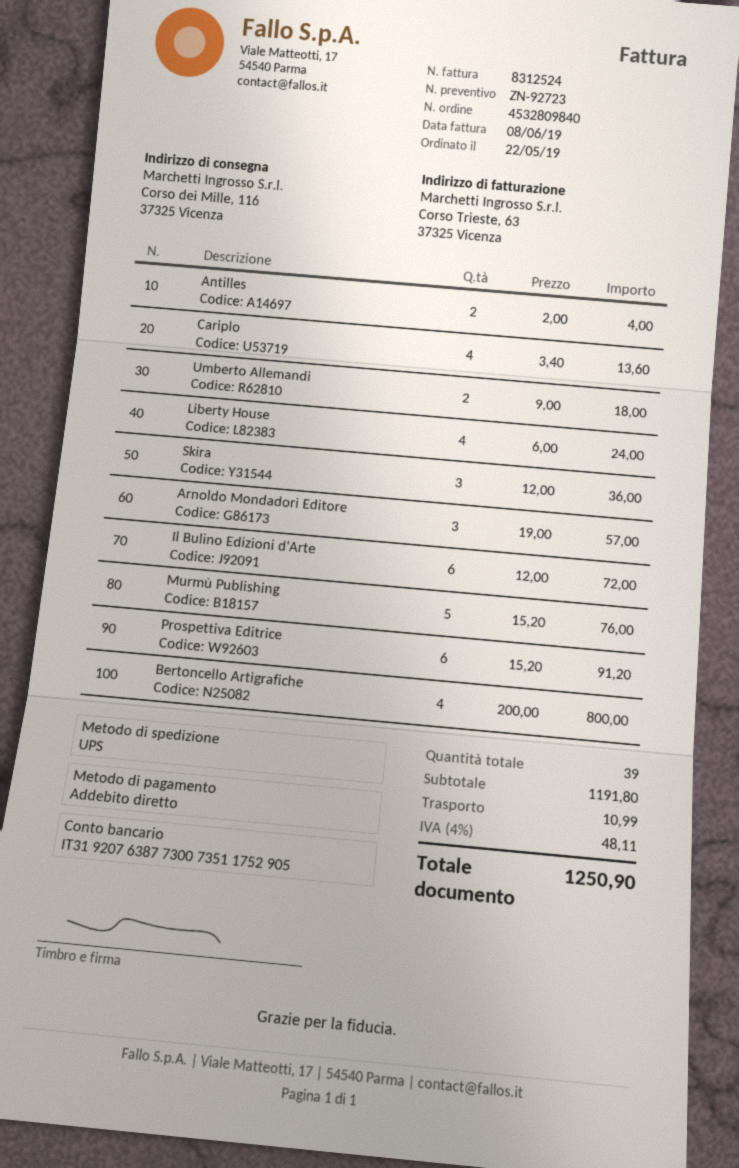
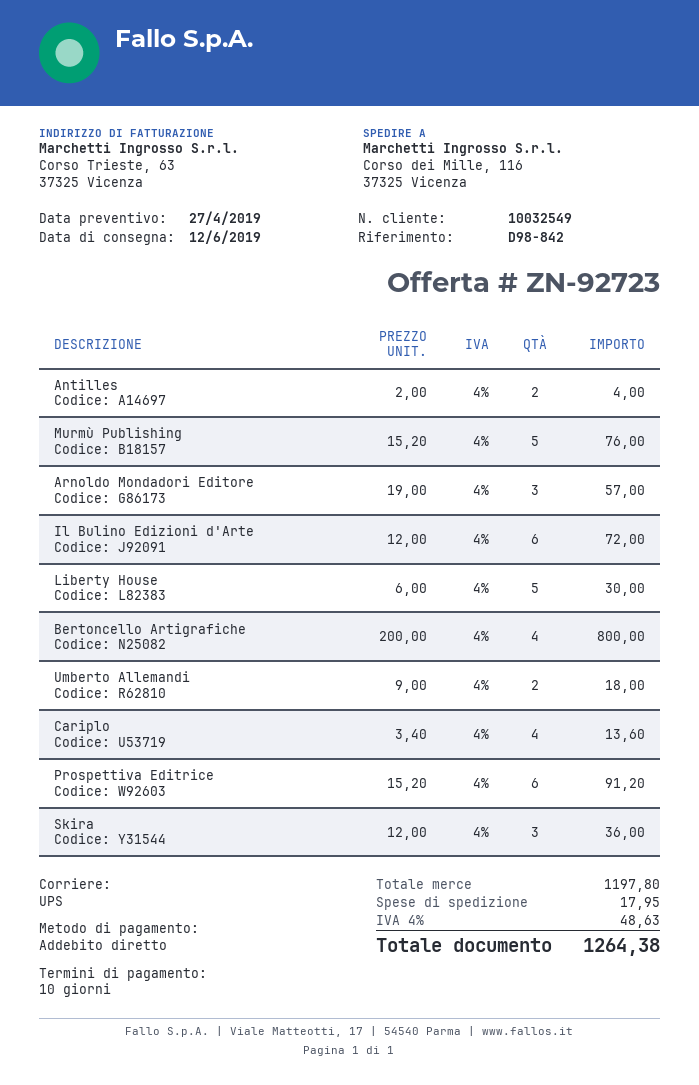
Liberty House: 4 x 6.00 = 24.00 -> 5 x 6.00 = 30.00
subtotal: 1191.80 -> 1197.80
shipping: 10.99 -> 17.95
tax: 4% = 48.11 -> 4% = 48.63
total: 1250.90 -> 1264.38

